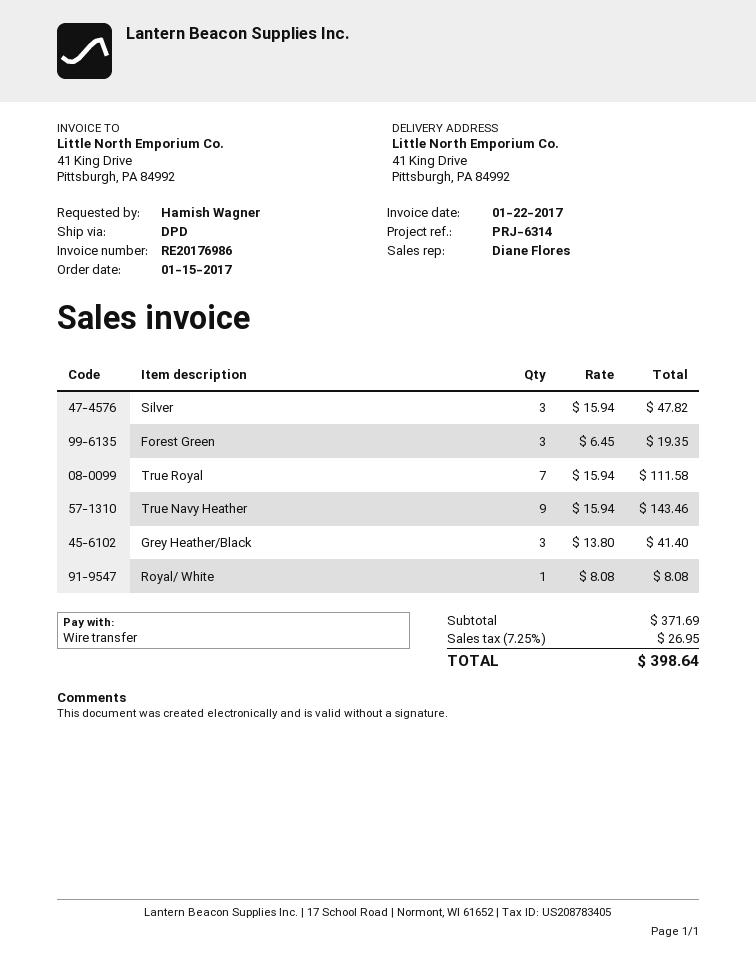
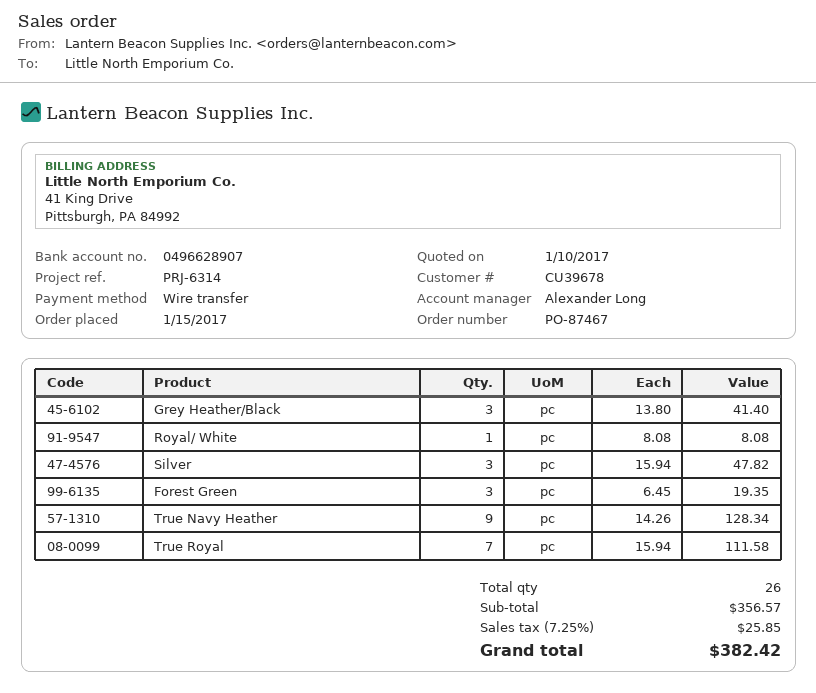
sales rep: Diane Flores -> Alexander Long
True Navy Heather: 9 x 15.94 = 143.46 -> 9 x 14.26 = 128.34
subtotal: 371.69 -> 356.57
tax: 7.25% = 26.95 -> 7.25% = 25.85
total: 398.64 -> 382.42

